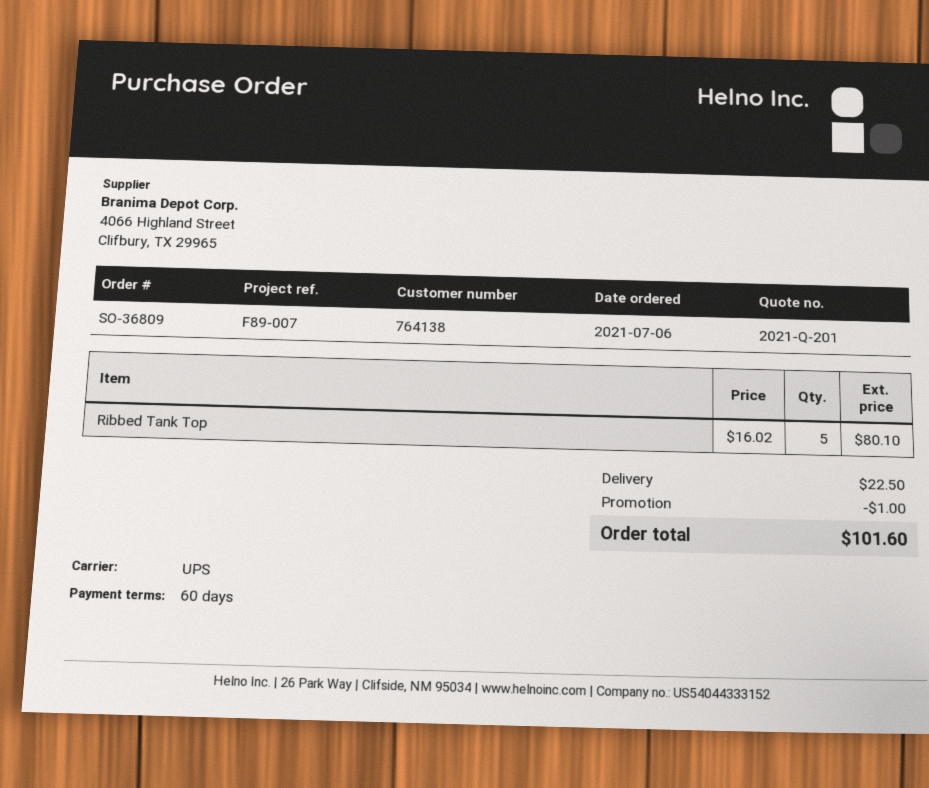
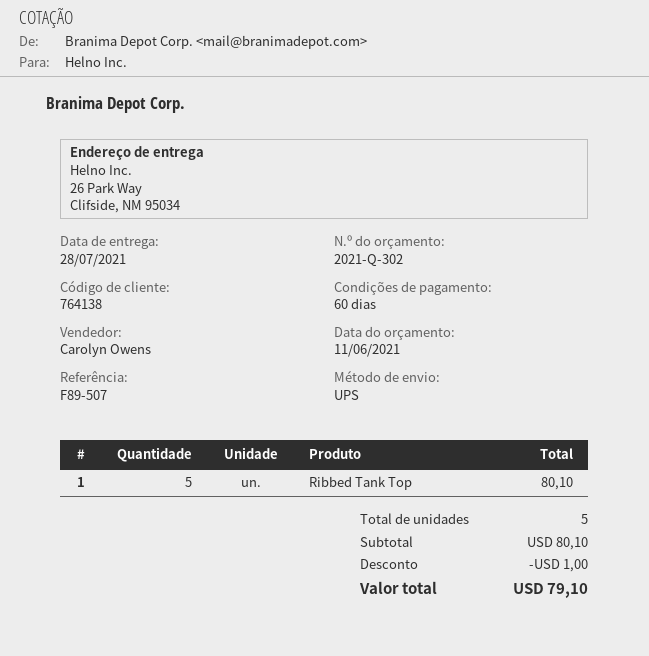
quote number: 2021-Q-201 -> 2021-Q-302
reference: F89-007 -> F89-507
shipping: 22.50 -> none
total: 101.60 -> 79.10

